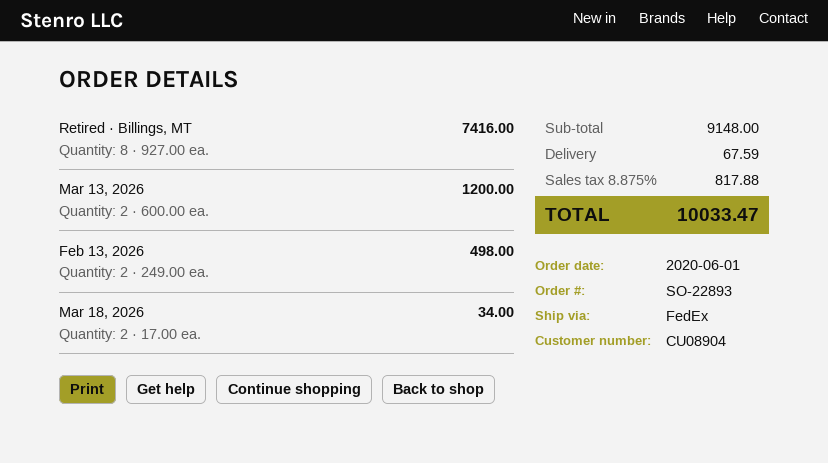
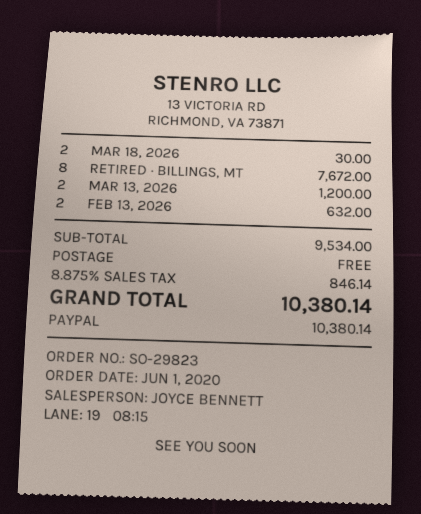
order number: SO-22893 -> SO-29823
Retired · Billings, MT: 8 for 7416.00 -> 8 for 7672.00
Feb 13, 2026: 2 for 498.00 -> 2 for 632.00
Mar 18, 2026: 2 for 34.00 -> 2 for 30.00
subtotal: 9148.00 -> 9534.00
shipping: 67.59 -> 0.00
tax: 8.875% = 817.88 -> 8.875% = 846.14
total: 10033.47 -> 10380.14

